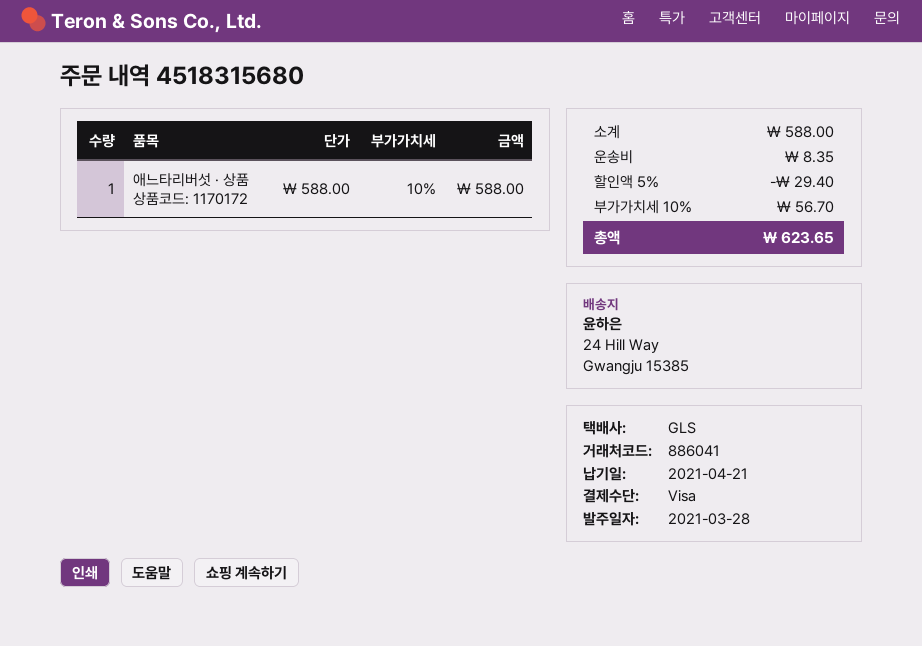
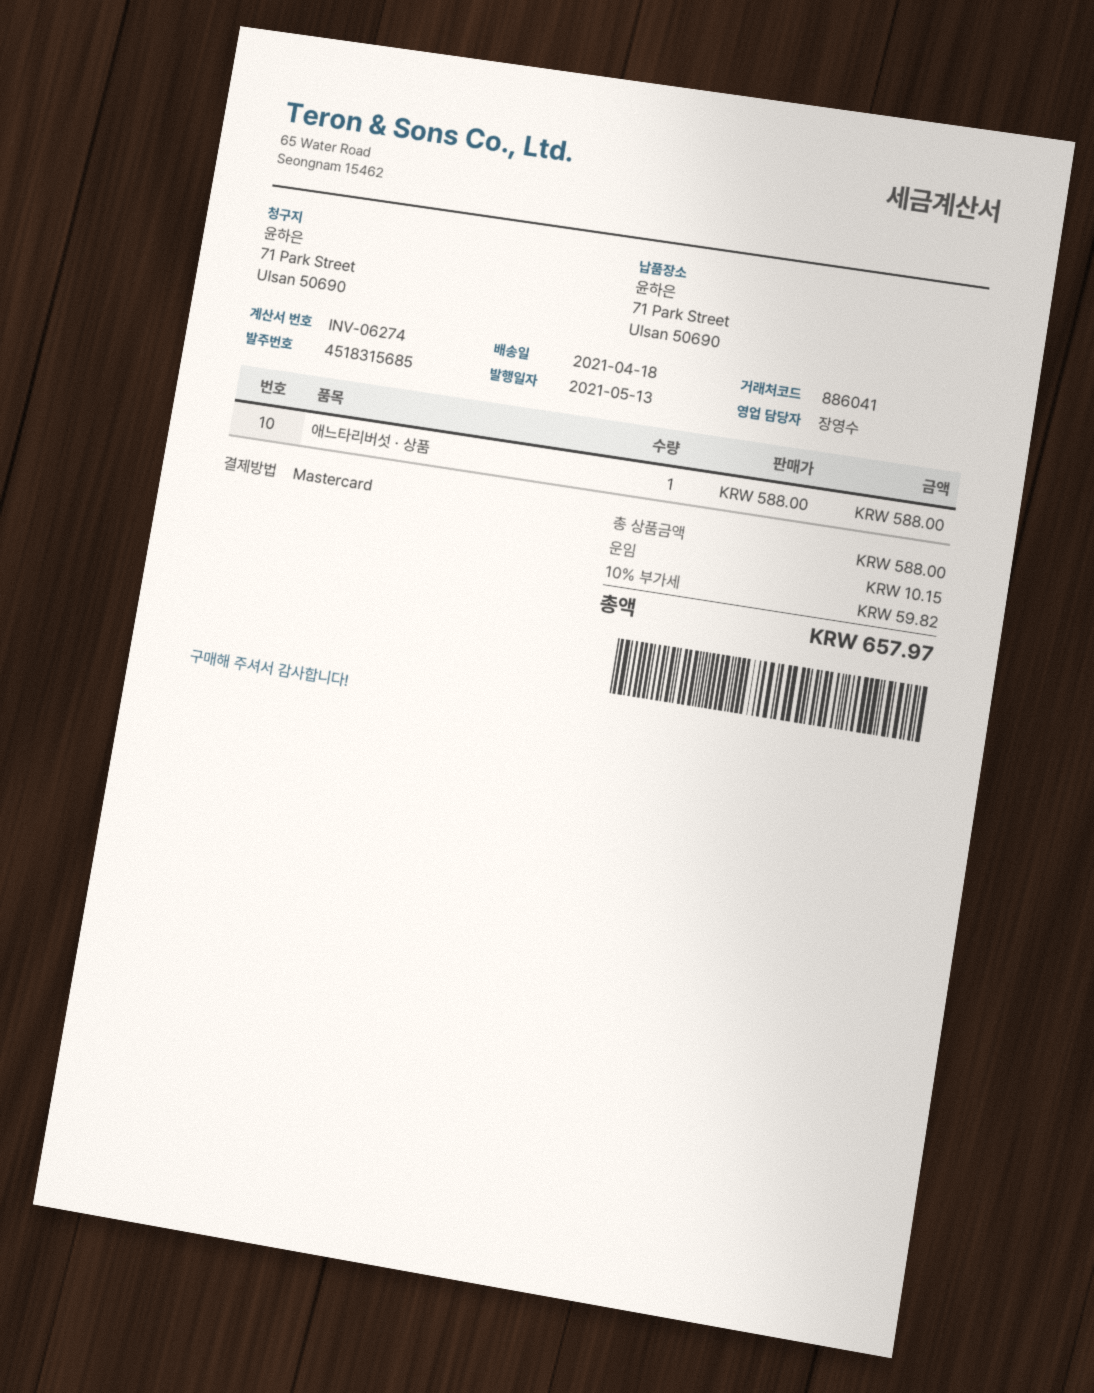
order number: 4518315680 -> 4518315685
delivery date: 2021-04-21 -> 2021-04-18
payment method: Visa -> Mastercard
ship to: 24 Hill Way, Gwangju 15385 -> 71 Park Street, Ulsan 50690
discount: 5% = 29.40 -> none
shipping: 8.35 -> 10.15
tax: 10% = 56.70 -> 10% = 59.82
total: 623.65 -> 657.97

